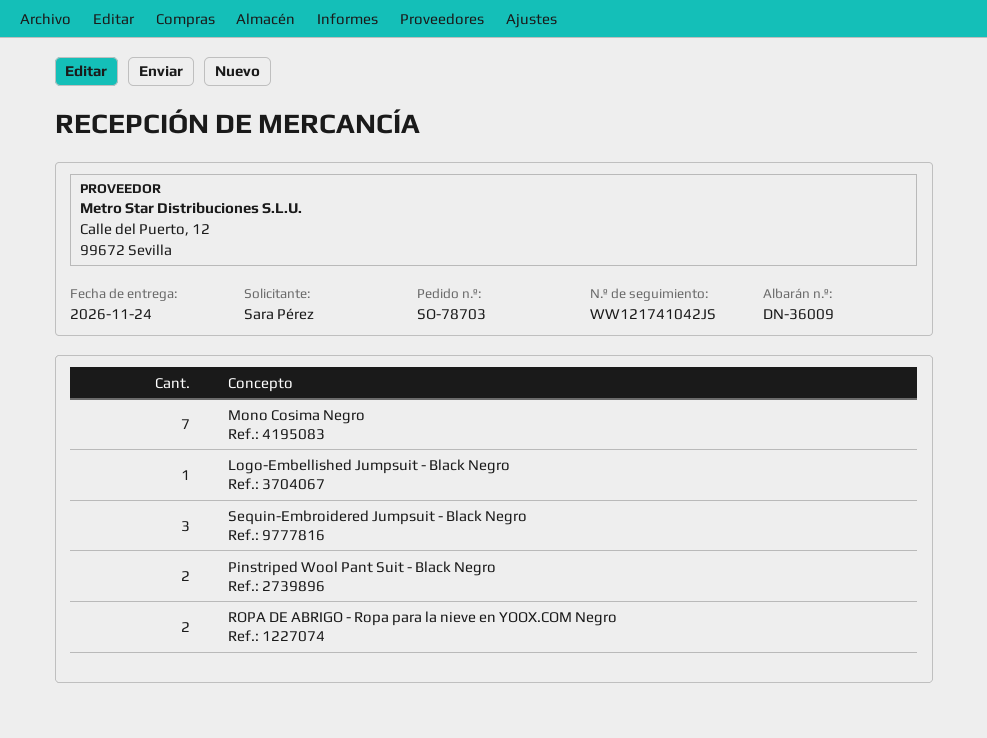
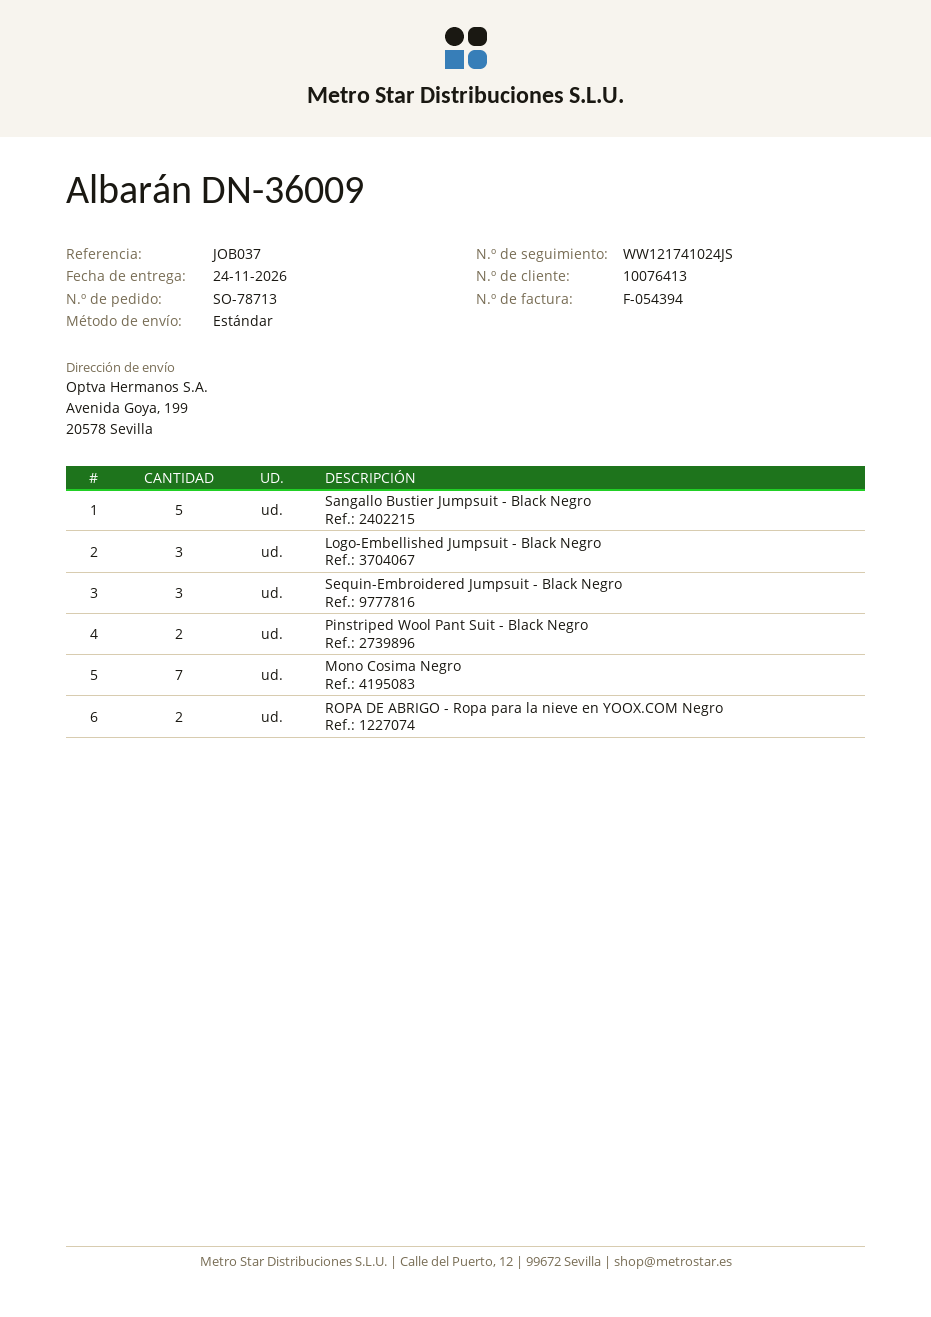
order number: SO-78703 -> SO-78713
tracking number: WW121741042JS -> WW121741024JS
Logo-Embellished Jumpsuit - Black Negro: 1 -> 3
Sangallo Bustier Jumpsuit - Black Negro: none -> 5

